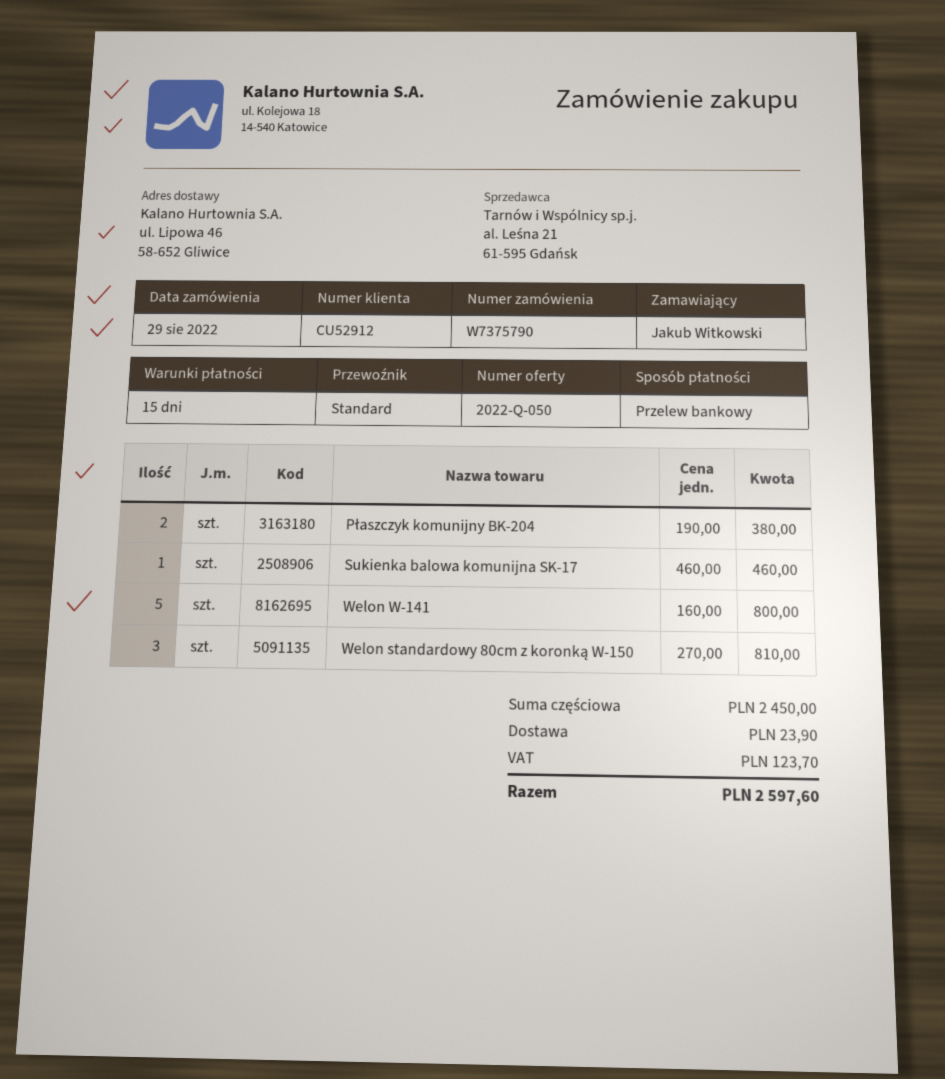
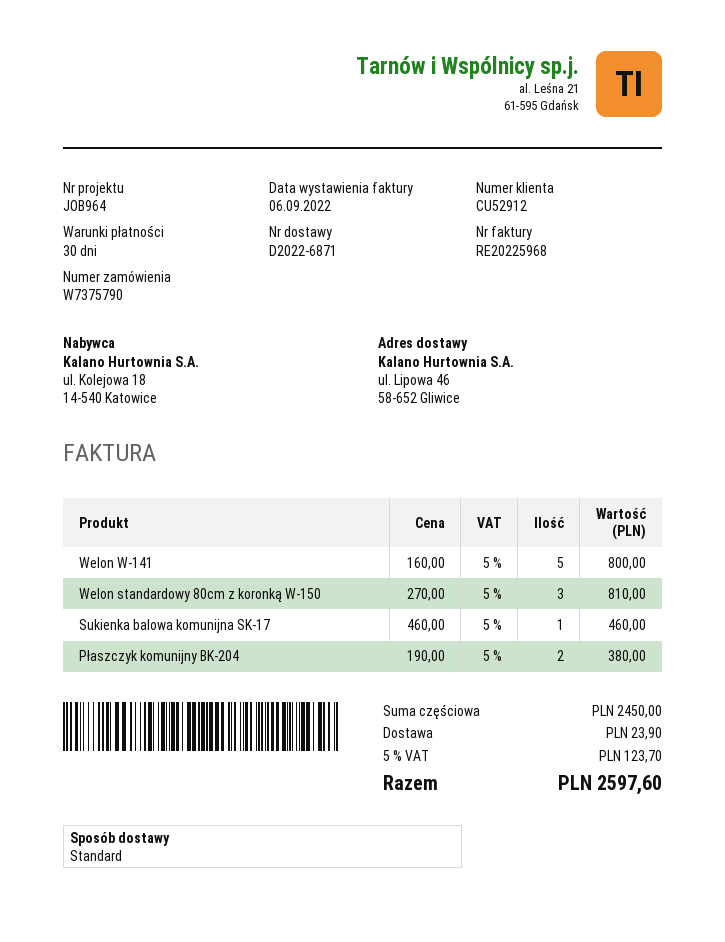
payment terms: 15 days -> 30 days

